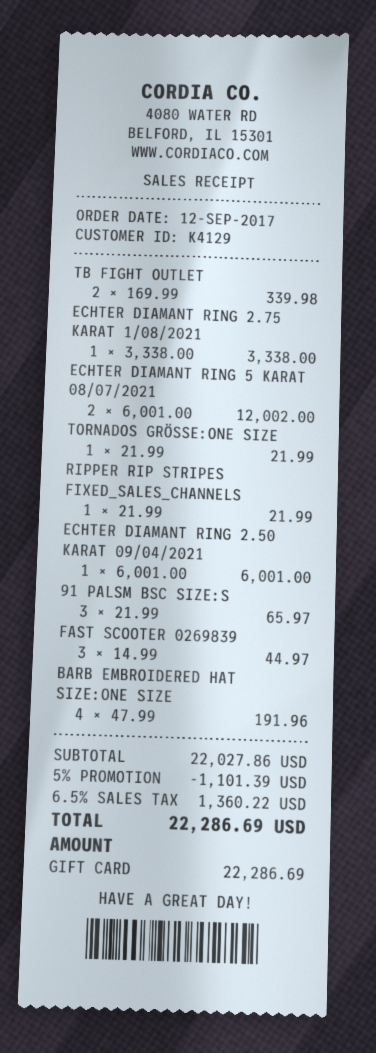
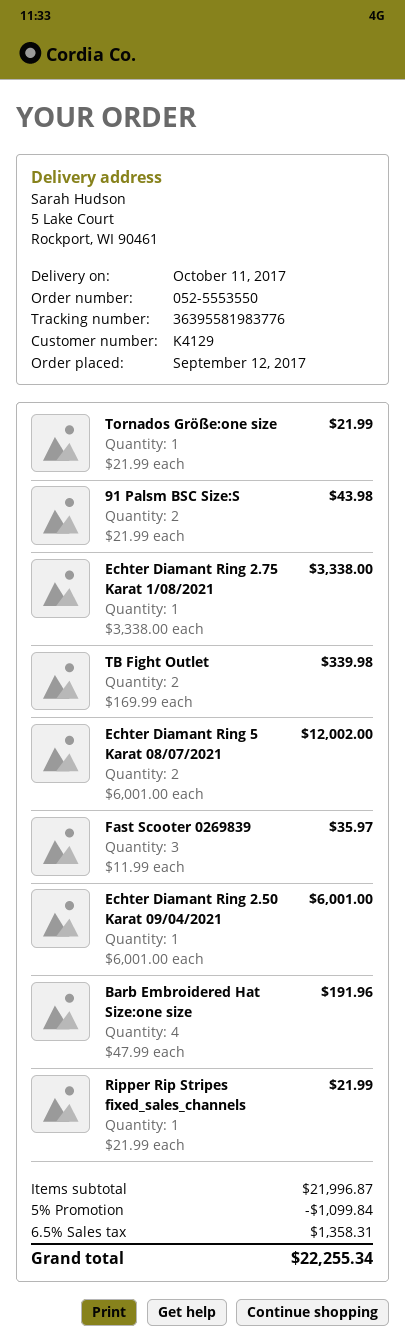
91 PALSM BSC SIZE:S: 3 x 21.99 = 65.97 -> 2 x 21.99 = 43.98
FAST SCOOTER 0269839: 3 x 14.99 = 44.97 -> 3 x 11.99 = 35.97
subtotal: 22027.86 -> 21996.87
discount: 5% = 1101.39 -> 5% = 1099.84
tax: 6.5% = 1360.22 -> 6.5% = 1358.31
total: 22286.69 -> 22255.34

